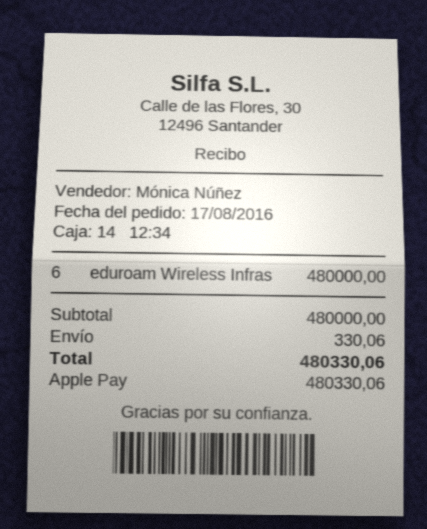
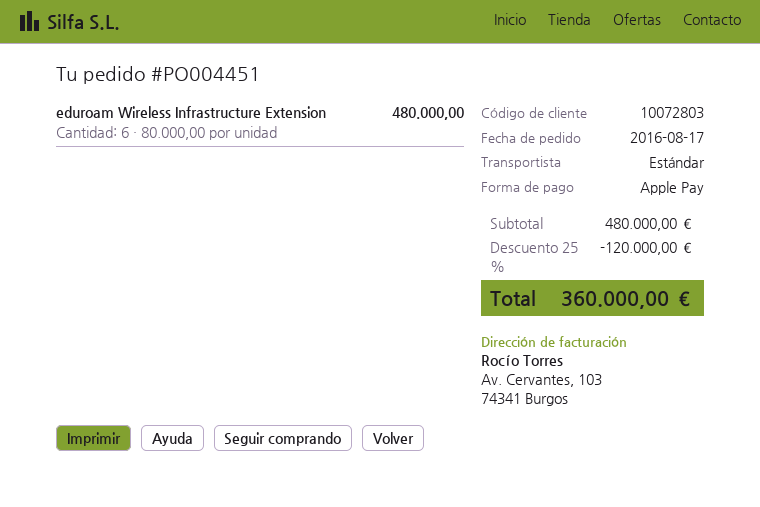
discount: none -> 25% = 120000.00
shipping: 330.06 -> none
total: 480330.06 -> 360000.00

